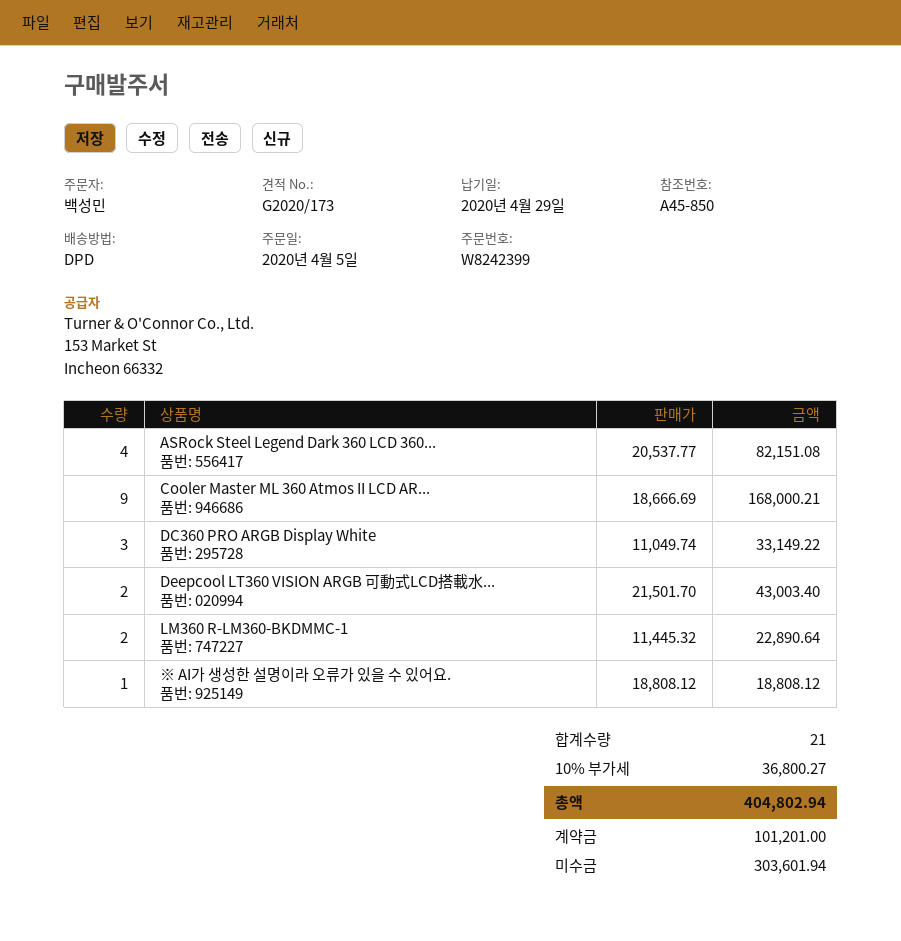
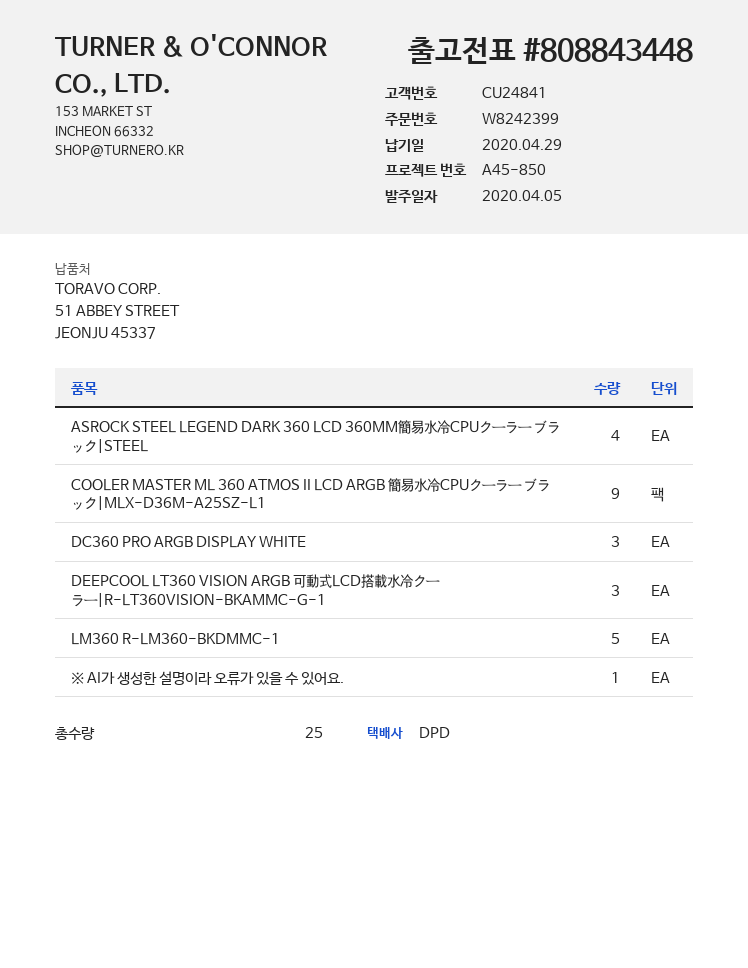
Deepcool LT360 VISION ARGB 可動式LCD搭載水...: 2 -> 3
LM360 R-LM360-BKDMMC-1: 2 -> 5
total quantity: 21 -> 25

